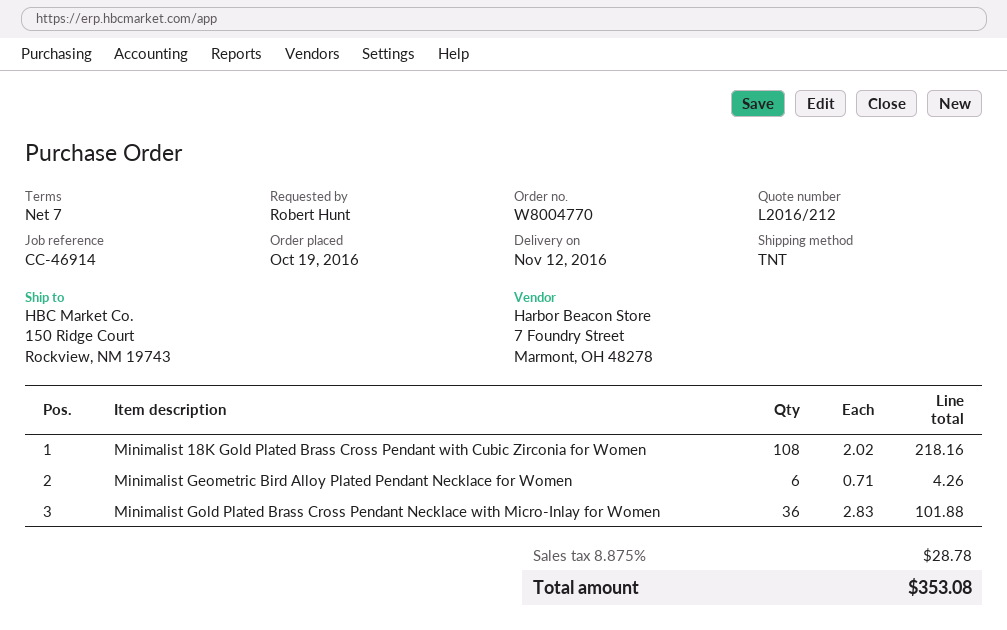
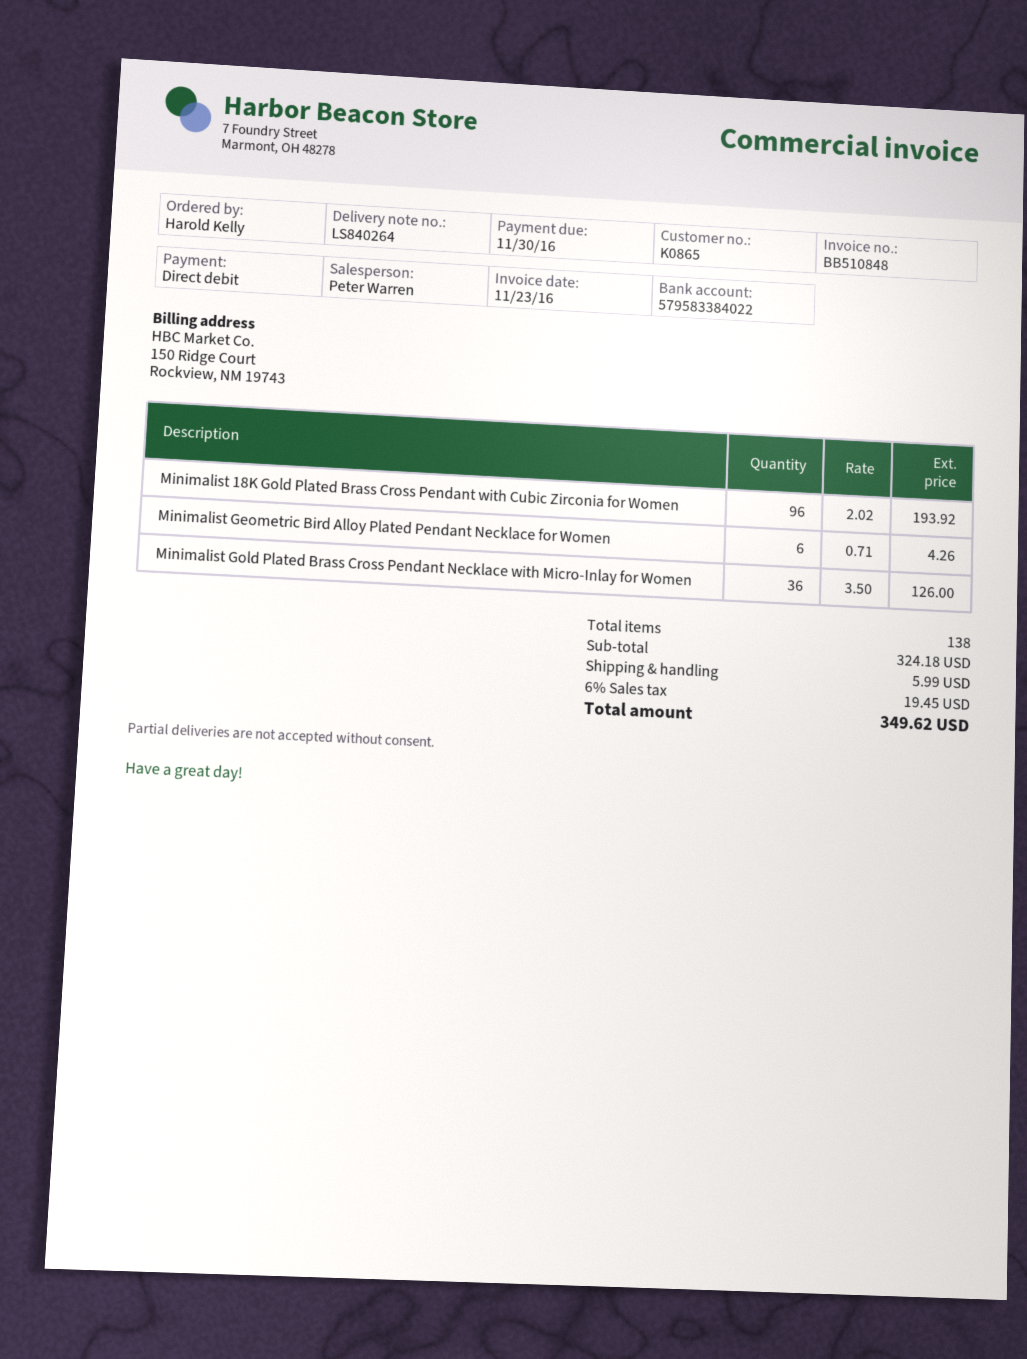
ordered by: Robert Hunt -> Harold Kelly
Minimalist 18K Gold Plated Brass Cross Pendant with Cubic Zirconia for Women: 108 x 2.02 = 218.16 -> 96 x 2.02 = 193.92
Minimalist Gold Plated Brass Cross Pendant Necklace with Micro-Inlay for Women: 36 x 2.83 = 101.88 -> 36 x 3.50 = 126.00
shipping: none -> 5.99
tax: 8.875% = 28.78 -> 6% = 19.45
total: 353.08 -> 349.62

